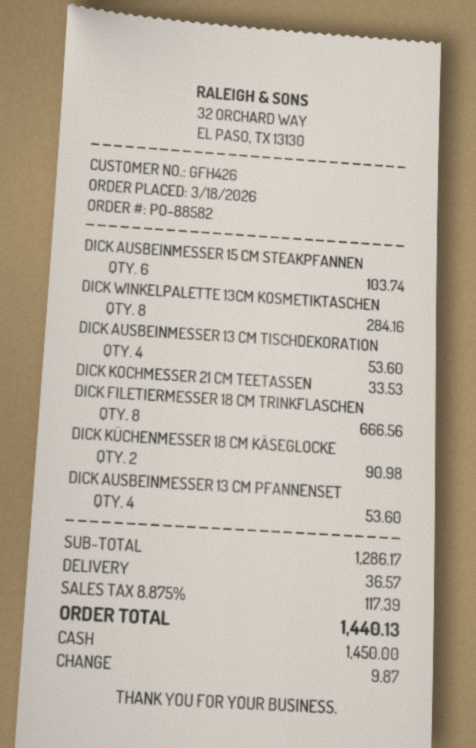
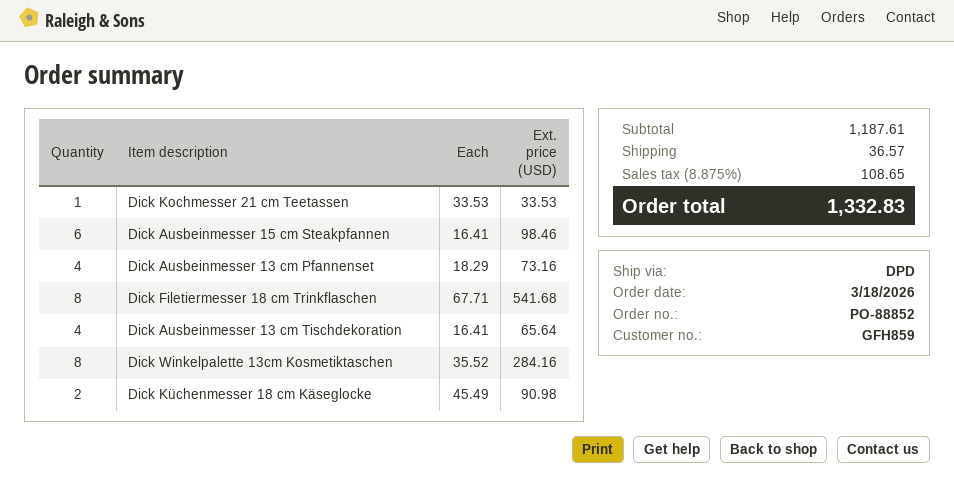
order number: PO-88582 -> PO-88852
customer number: GFH426 -> GFH859
DICK AUSBEINMESSER 15 CM STEAKPFANNEN: 6 for 103.74 -> 6 for 98.46
DICK AUSBEINMESSER 13 CM TISCHDEKORATION: 4 for 53.60 -> 4 for 65.64
DICK FILETIERMESSER 18 CM TRINKFLASCHEN: 8 for 666.56 -> 8 for 541.68
DICK AUSBEINMESSER 13 CM PFANNENSET: 4 for 53.60 -> 4 for 73.16
subtotal: 1286.17 -> 1187.61
tax: 8.875% = 117.39 -> 8.875% = 108.65
total: 1440.13 -> 1332.83

